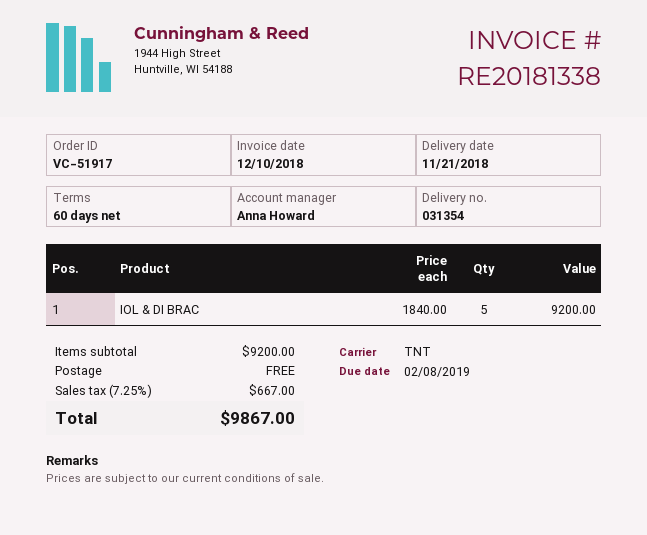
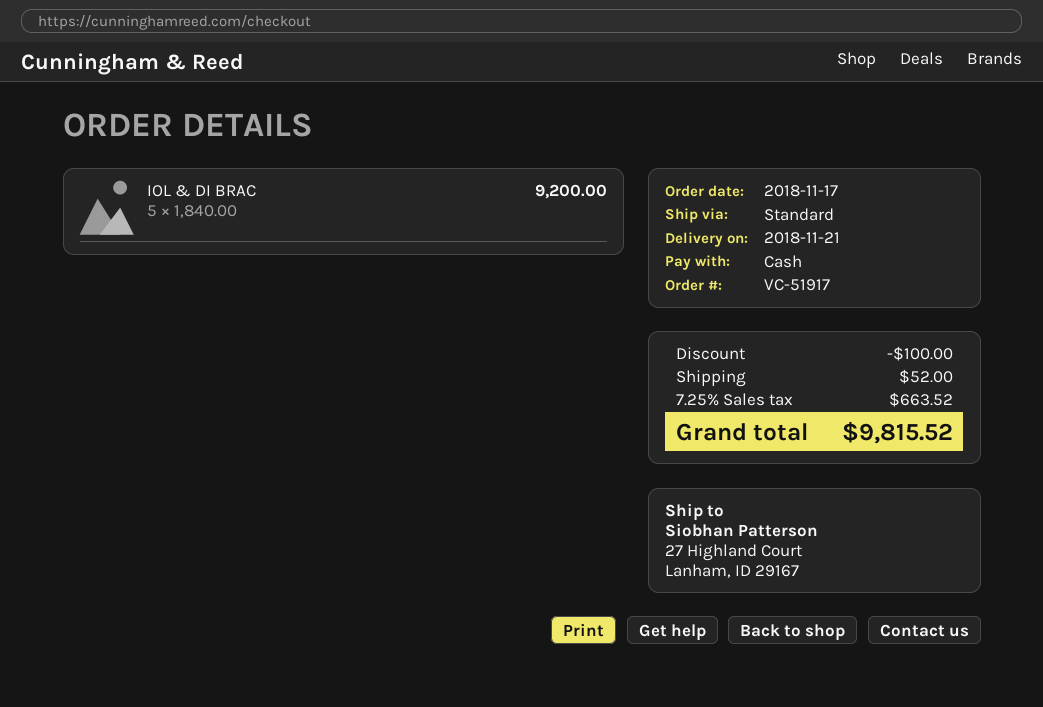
shipping method: TNT -> standard
discount: none -> 100.00
shipping: 0.00 -> 52.00
tax: 7.25% = 667.00 -> 7.25% = 663.52
total: 9867.00 -> 9815.52

